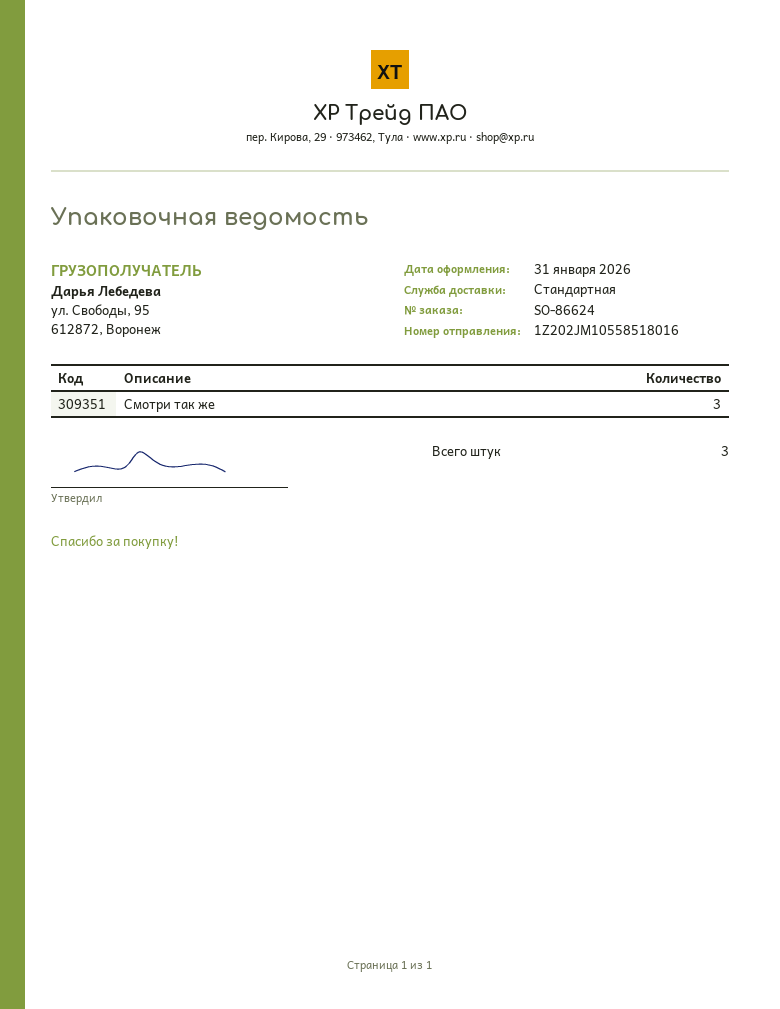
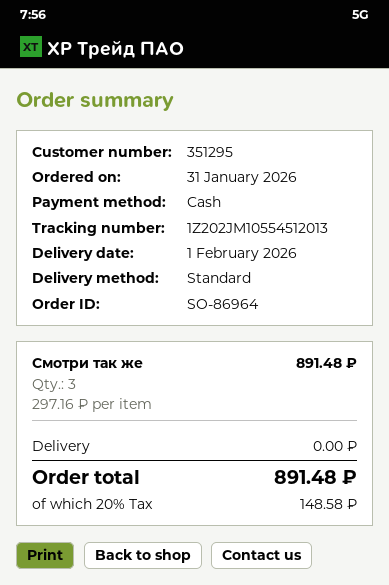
order number: SO-86624 -> SO-86964
tracking number: 1Z202JM10558518016 -> 1Z202JM10554512013

